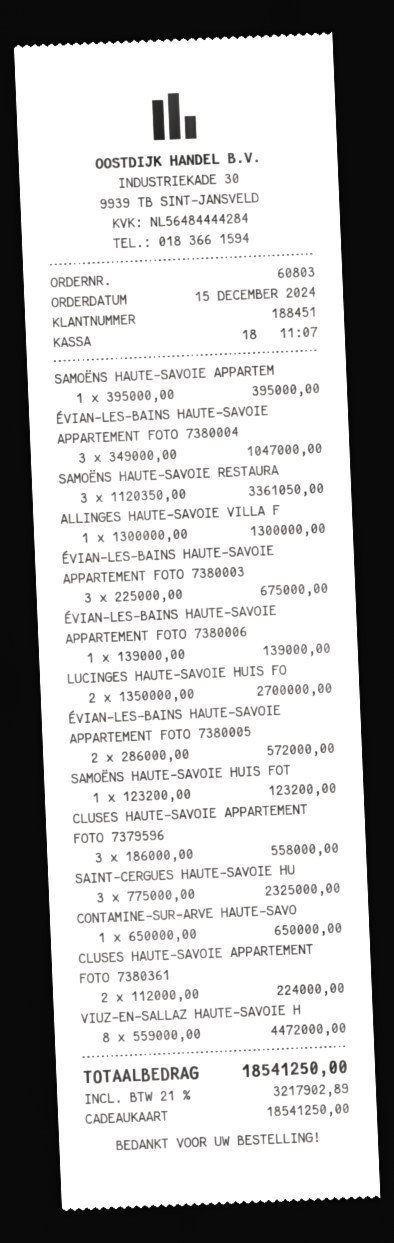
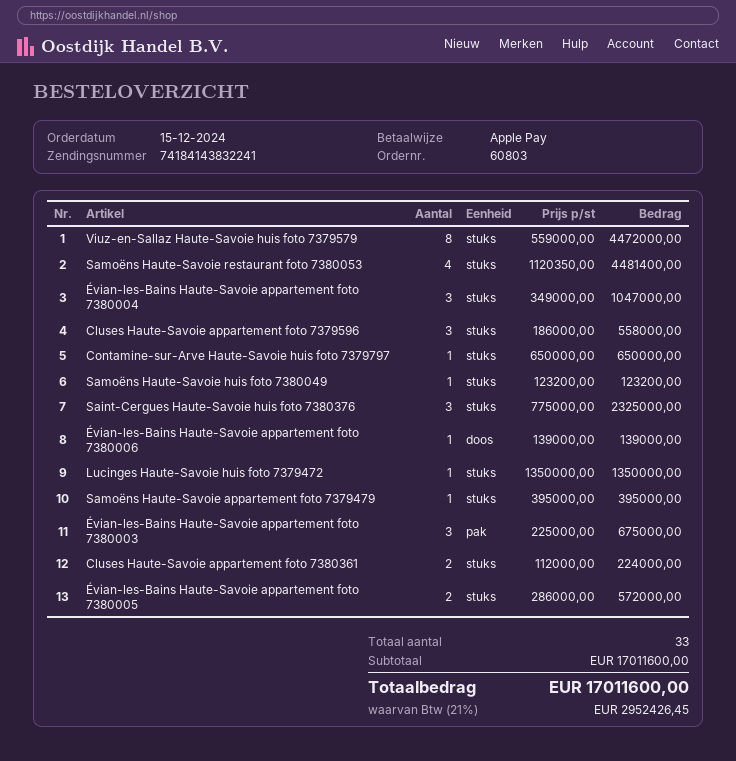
payment method: gift card -> Apple Pay
SAMOËNS HAUTE-SAVOIE RESTAURA: 3 x 1120350.00 = 3361050.00 -> 4 x 1120350.00 = 4481400.00
ALLINGES HAUTE-SAVOIE VILLA F: 1 x 1300000.00 = 1300000.00 -> none
LUCINGES HAUTE-SAVOIE HUIS FO: 2 x 1350000.00 = 2700000.00 -> 1 x 1350000.00 = 1350000.00
tax: 21% = 3217902.89 -> 21% = 2952426.45
total: 18541250.00 -> 17011600.00

